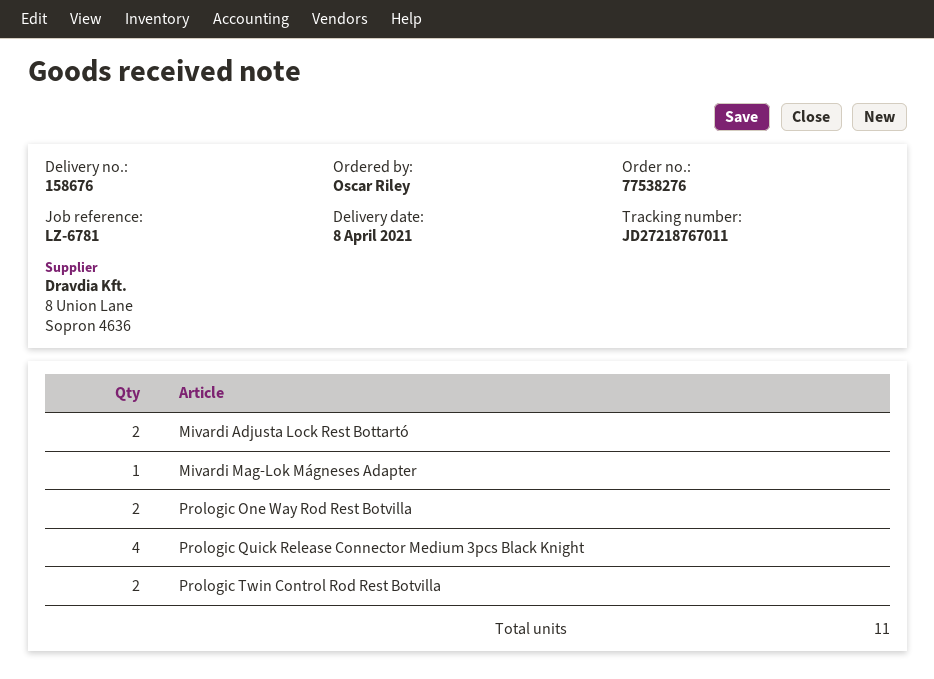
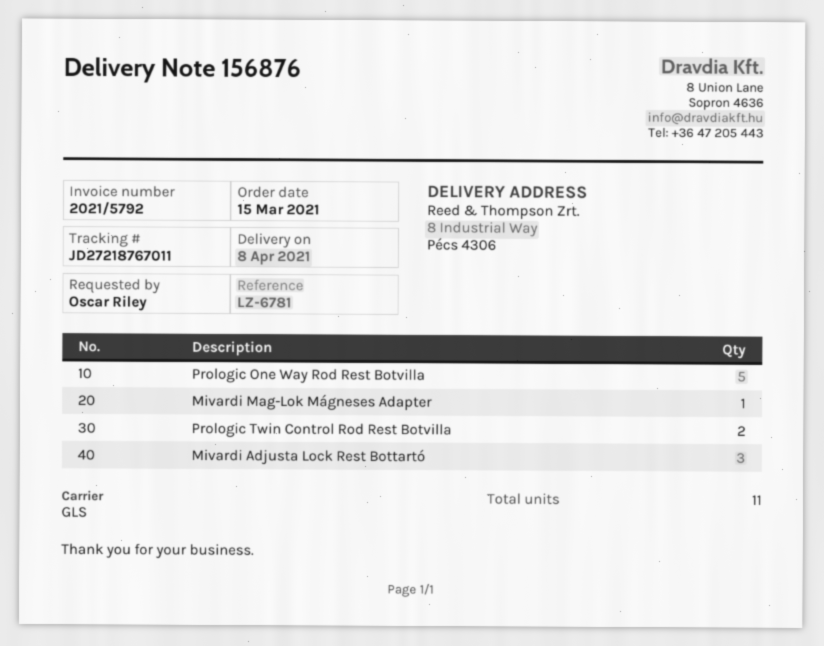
delivery note number: 158676 -> 156876
Mivardi Adjusta Lock Rest Bottartó: 2 -> 3
Prologic One Way Rod Rest Botvilla: 2 -> 5
Prologic Quick Release Connector Medium 3pcs Black Knight: 4 -> none

